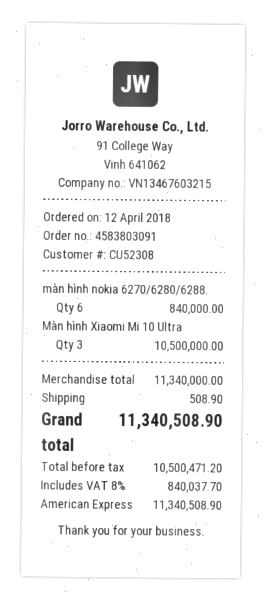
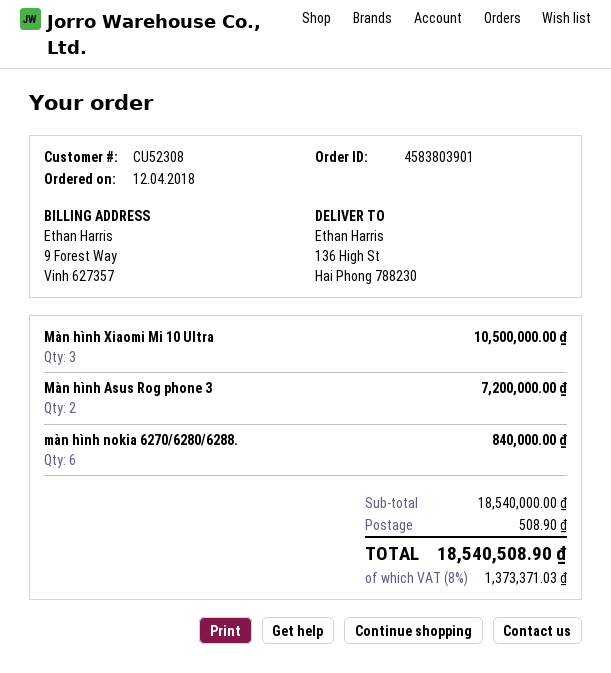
order number: 4583803091 -> 4583803901
Màn hình Asus Rog phone 3: none -> 2 for 7200000.00
subtotal: 11340000.00 -> 18540000.00
tax: 8% = 840037.70 -> 8% = 1373371.03
total: 11340508.90 -> 18540508.90

